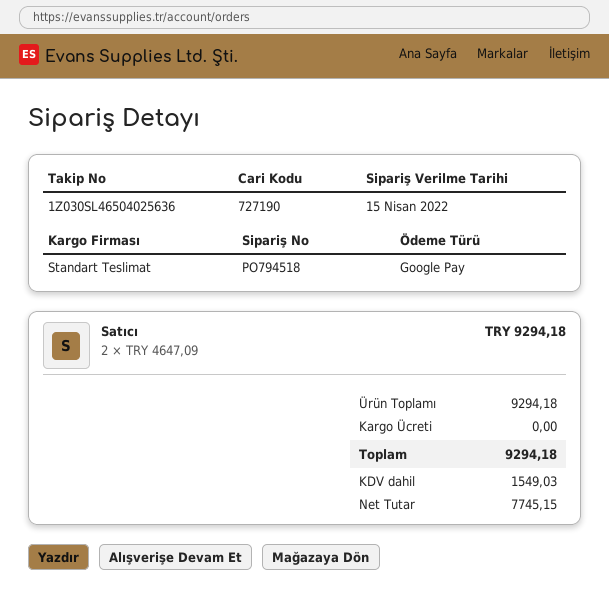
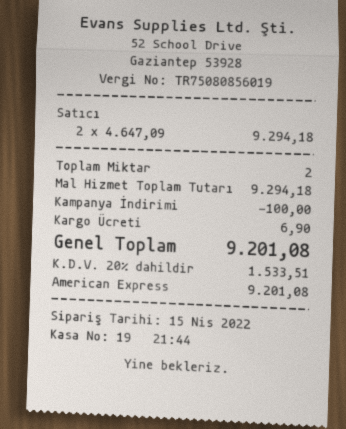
payment method: Google Pay -> American Express
discount: none -> 100.00
shipping: 0.00 -> 6.90
tax: 1549.03 -> 1533.51
total: 9294.18 -> 9201.08

